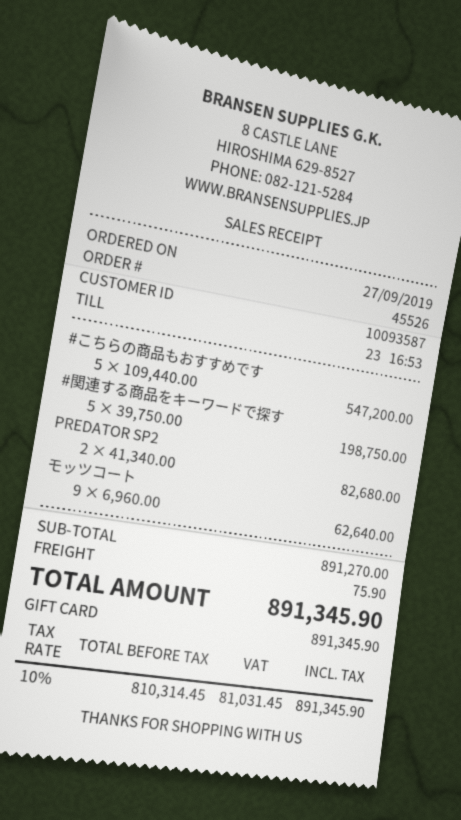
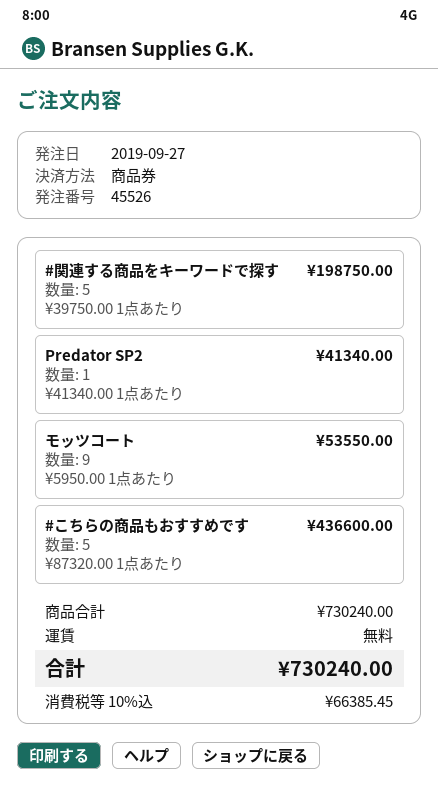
#こちらの商品もおすすめです: 5 x 109440.00 = 547200.00 -> 5 x 87320.00 = 436600.00
PREDATOR SP2: 2 x 41340.00 = 82680.00 -> 1 x 41340.00 = 41340.00
モッツコート: 9 x 6960.00 = 62640.00 -> 9 x 5950.00 = 53550.00
subtotal: 891270.00 -> 730240.00
shipping: 75.90 -> 0.00
tax: 10% = 81031.45 -> 10% = 66385.45
total: 891345.90 -> 730240.00

